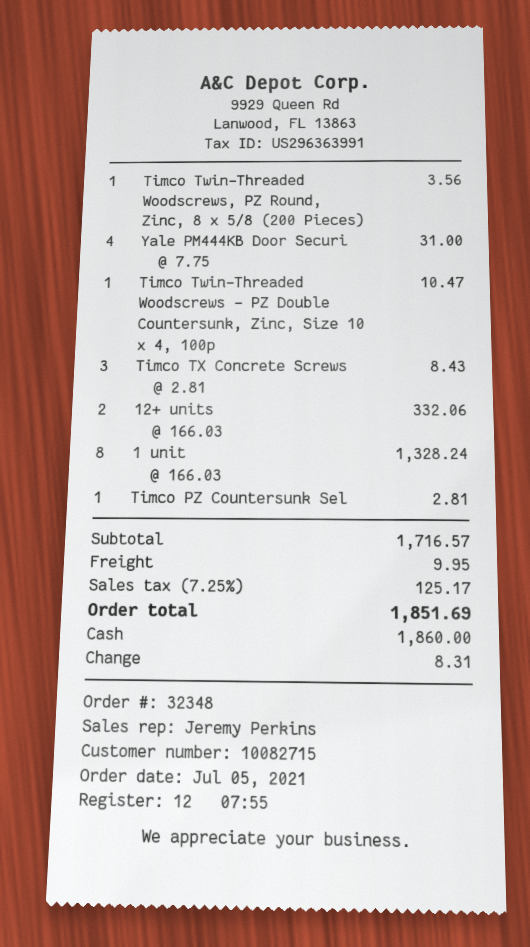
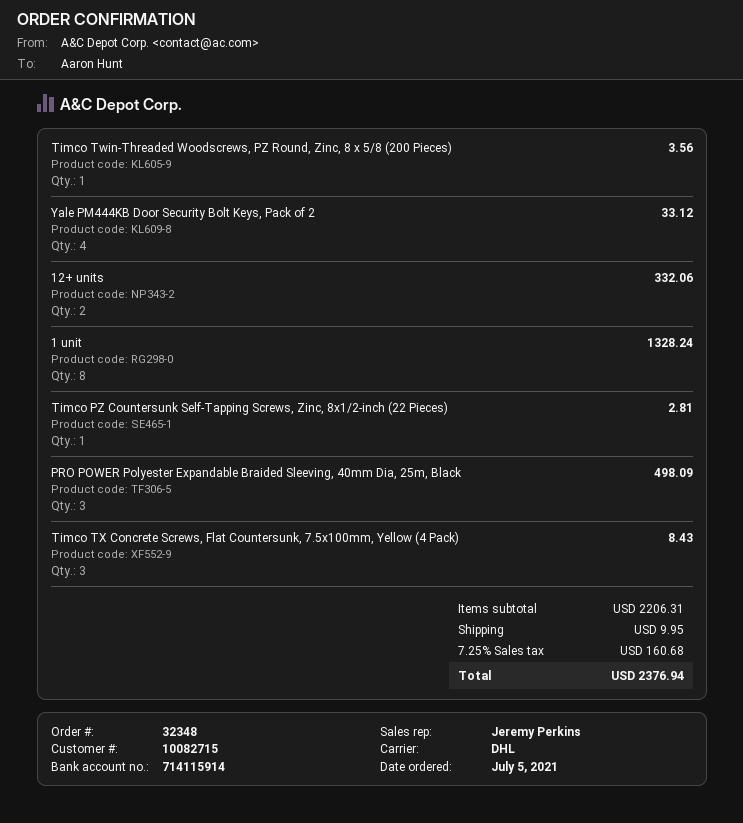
Yale PM444KB Door Securi: 4 for 31.00 -> 4 for 33.12
Timco Twin-Threaded Woodscrews - PZ Double Countersunk, Zinc, Size 10 x 4, 100p: 1 for 10.47 -> none
PRO POWER Polyester Expandable Braided Sleeving, 40mm Dia, 25m, Black: none -> 3 for 498.09
subtotal: 1716.57 -> 2206.31
tax: 7.25% = 125.17 -> 7.25% = 160.68
total: 1851.69 -> 2376.94

